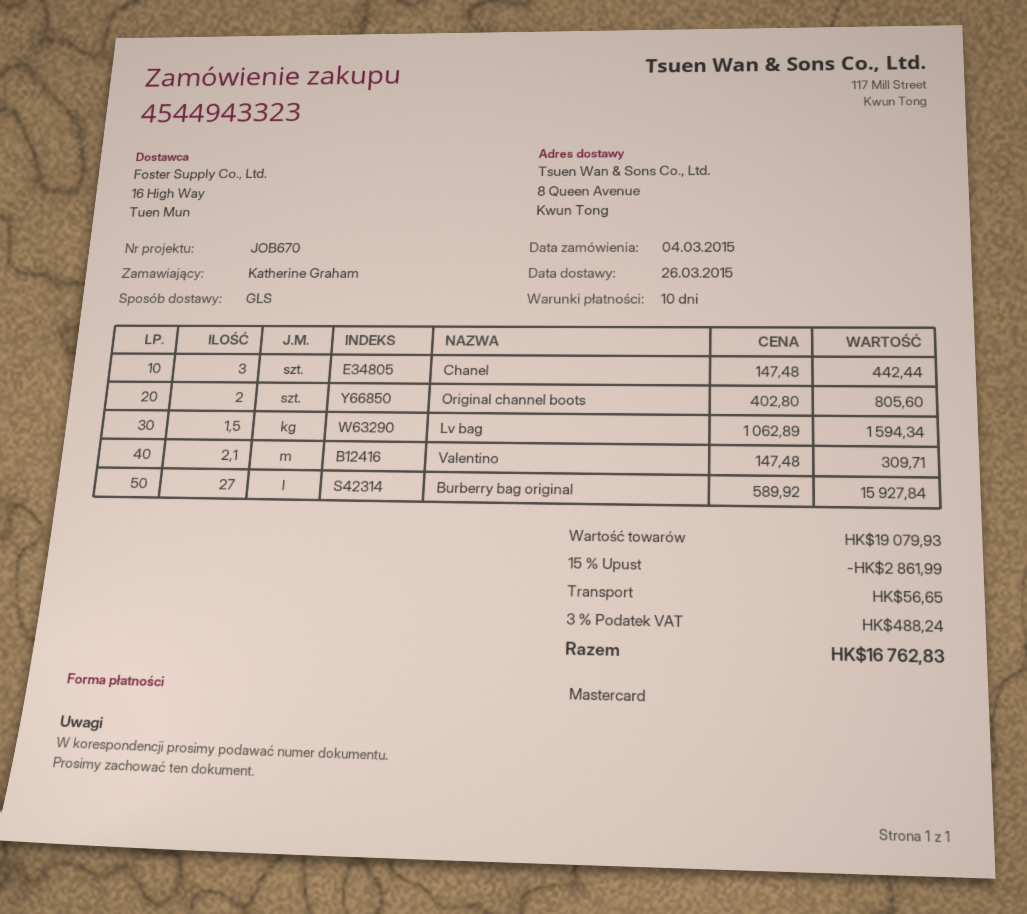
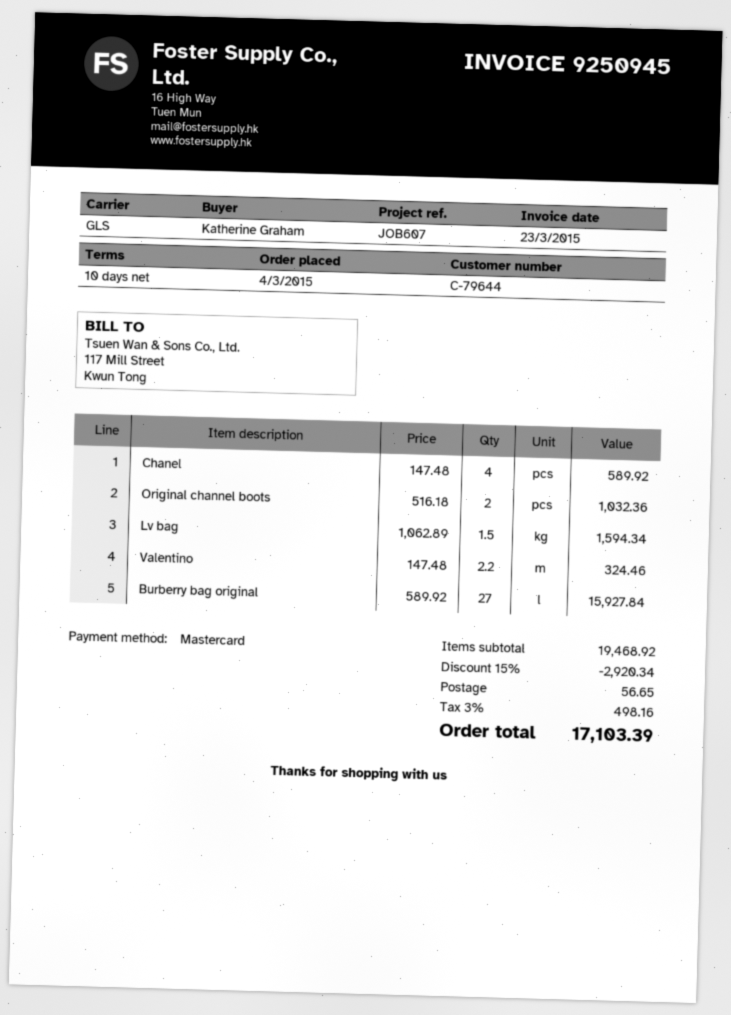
reference: JOB670 -> JOB607
Chanel: 3 x 147.48 = 442.44 -> 4 x 147.48 = 589.92
Original channel boots: 2 x 402.80 = 805.60 -> 2 x 516.18 = 1032.36
Valentino: 2.1 x 147.48 = 309.71 -> 2.2 x 147.48 = 324.46
subtotal: 19079.93 -> 19468.92
discount: 15% = 2861.99 -> 15% = 2920.34
tax: 3% = 488.24 -> 3% = 498.16
total: 16762.83 -> 17103.39

